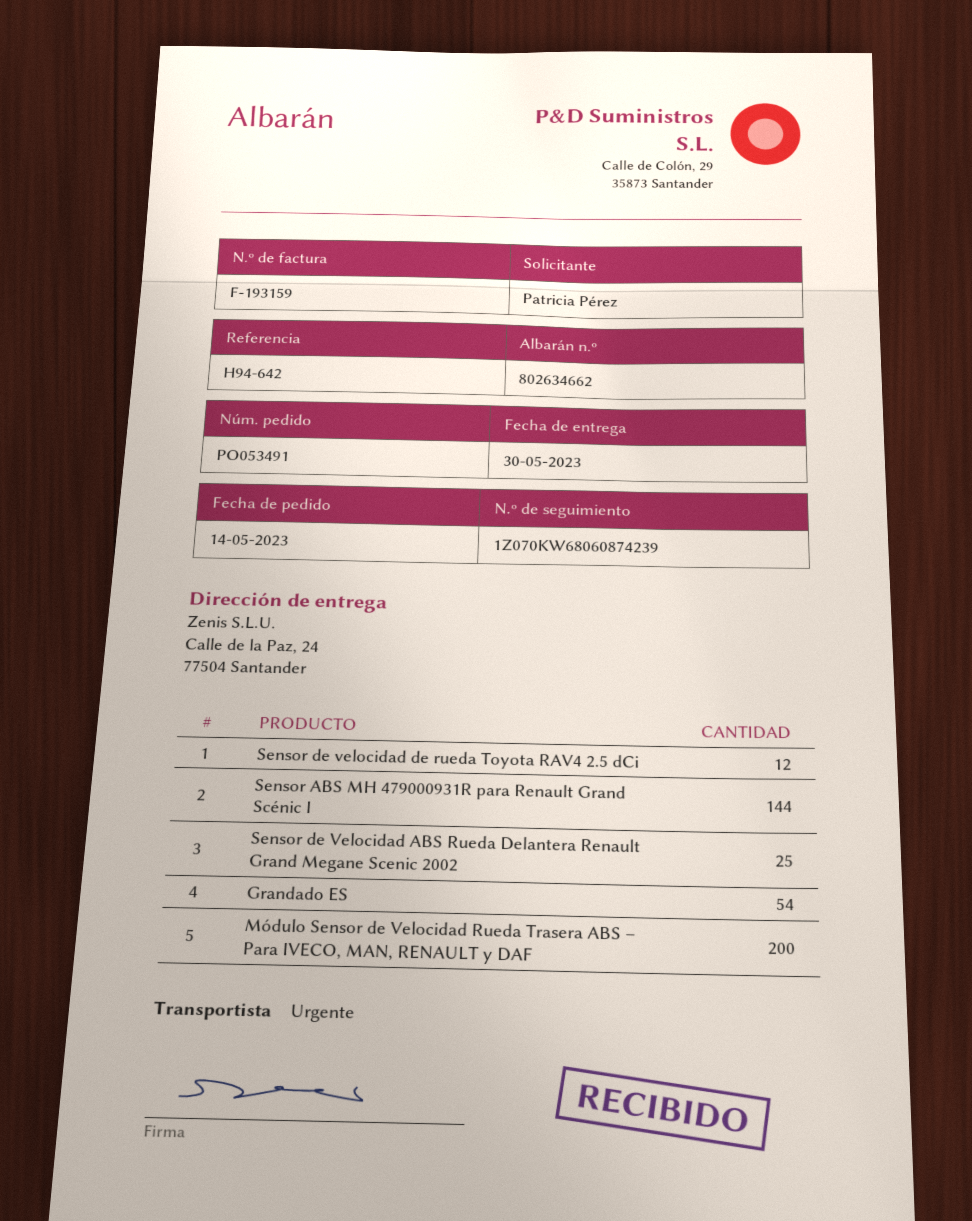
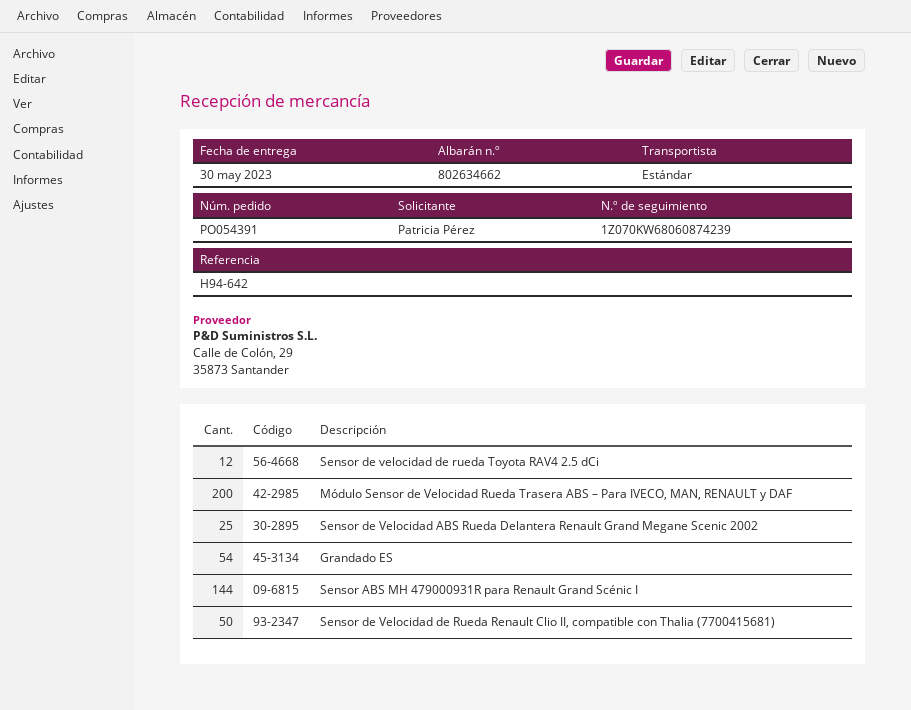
order number: PO053491 -> PO054391
shipping method: express -> standard
Sensor de Velocidad de Rueda Renault Clio II, compatible con Thalia (7700415681): none -> 50

